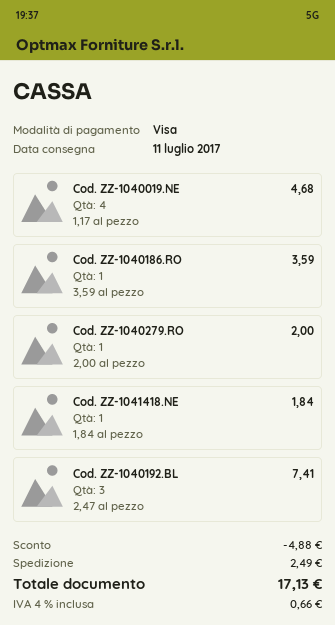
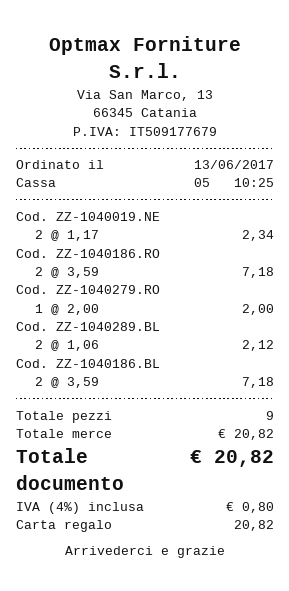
payment method: Visa -> gift card
Cod. ZZ-1040019.NE: 4 x 1.17 = 4.68 -> 2 x 1.17 = 2.34
Cod. ZZ-1040186.RO: 1 x 3.59 = 3.59 -> 2 x 3.59 = 7.18
Cod. ZZ-1041418.NE: 1 x 1.84 = 1.84 -> none
Cod. ZZ-1040192.BL: 3 x 2.47 = 7.41 -> none
Cod. ZZ-1040289.BL: none -> 2 x 1.06 = 2.12
Cod. ZZ-1040186.BL: none -> 2 x 3.59 = 7.18
discount: 4.88 -> none
shipping: 2.49 -> none
tax: 4% = 0.66 -> 4% = 0.80
total: 17.13 -> 20.82

